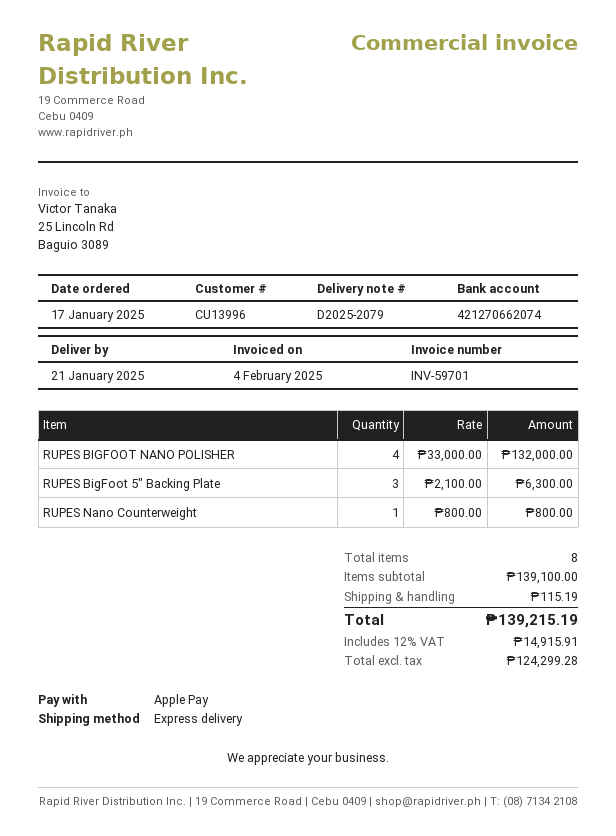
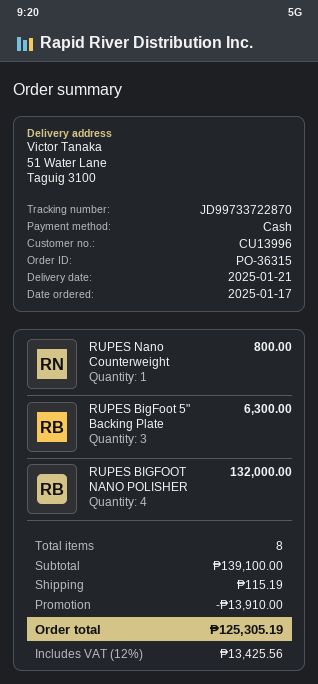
payment method: Apple Pay -> cash
discount: none -> 13910.00
tax: 12% = 14915.91 -> 12% = 13425.56
total: 139215.19 -> 125305.19

